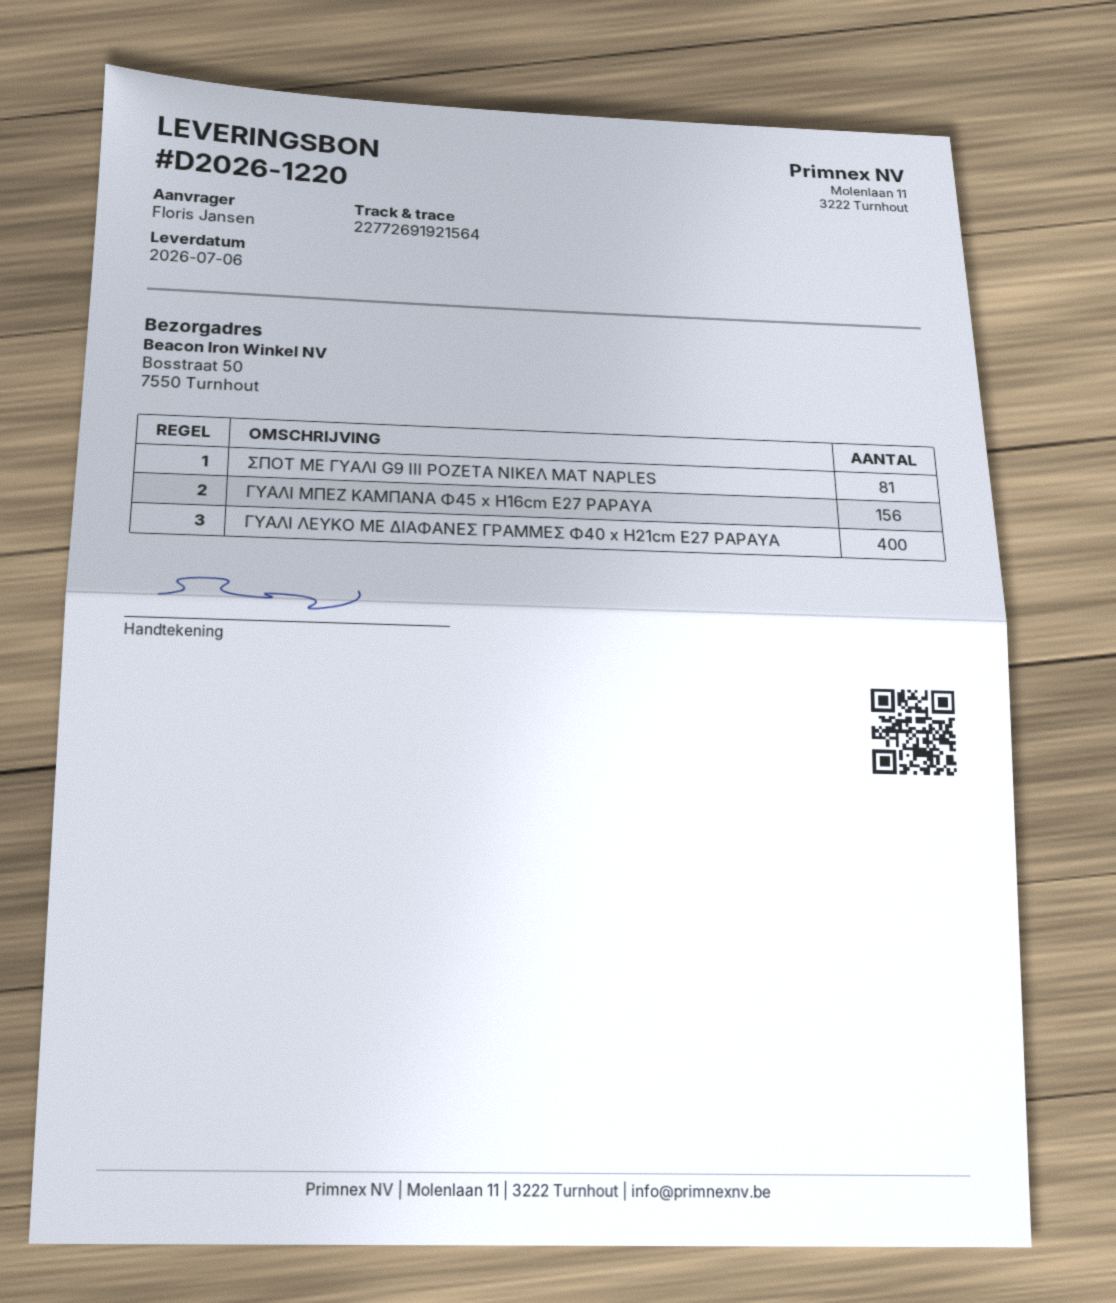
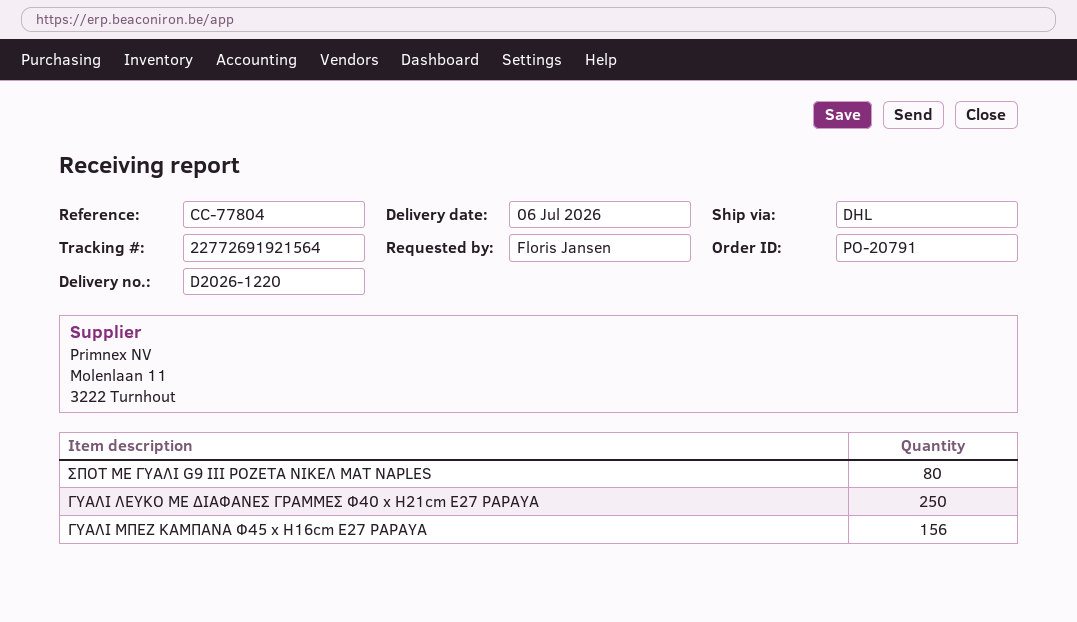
ΣΠΟΤ ΜΕ ΓΥΑΛΙ G9 III ΡΟΖΕΤΑ ΝΙΚΕΛ ΜΑΤ NAPLES: 81 -> 80
ΓΥΑΛΙ ΛΕΥΚΟ ΜΕ ΔΙΑΦΑΝΕΣ ΓΡΑΜΜΕΣ Φ40 x H21cm E27 PAPAYA: 400 -> 250

